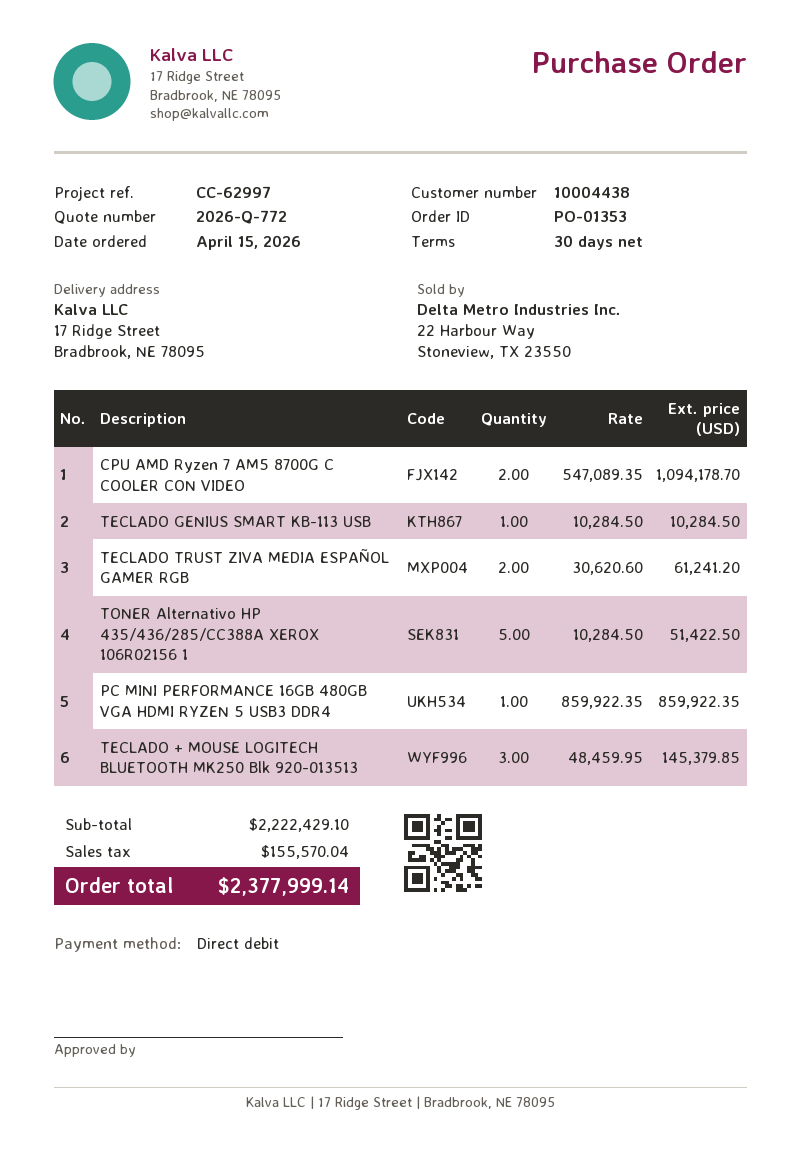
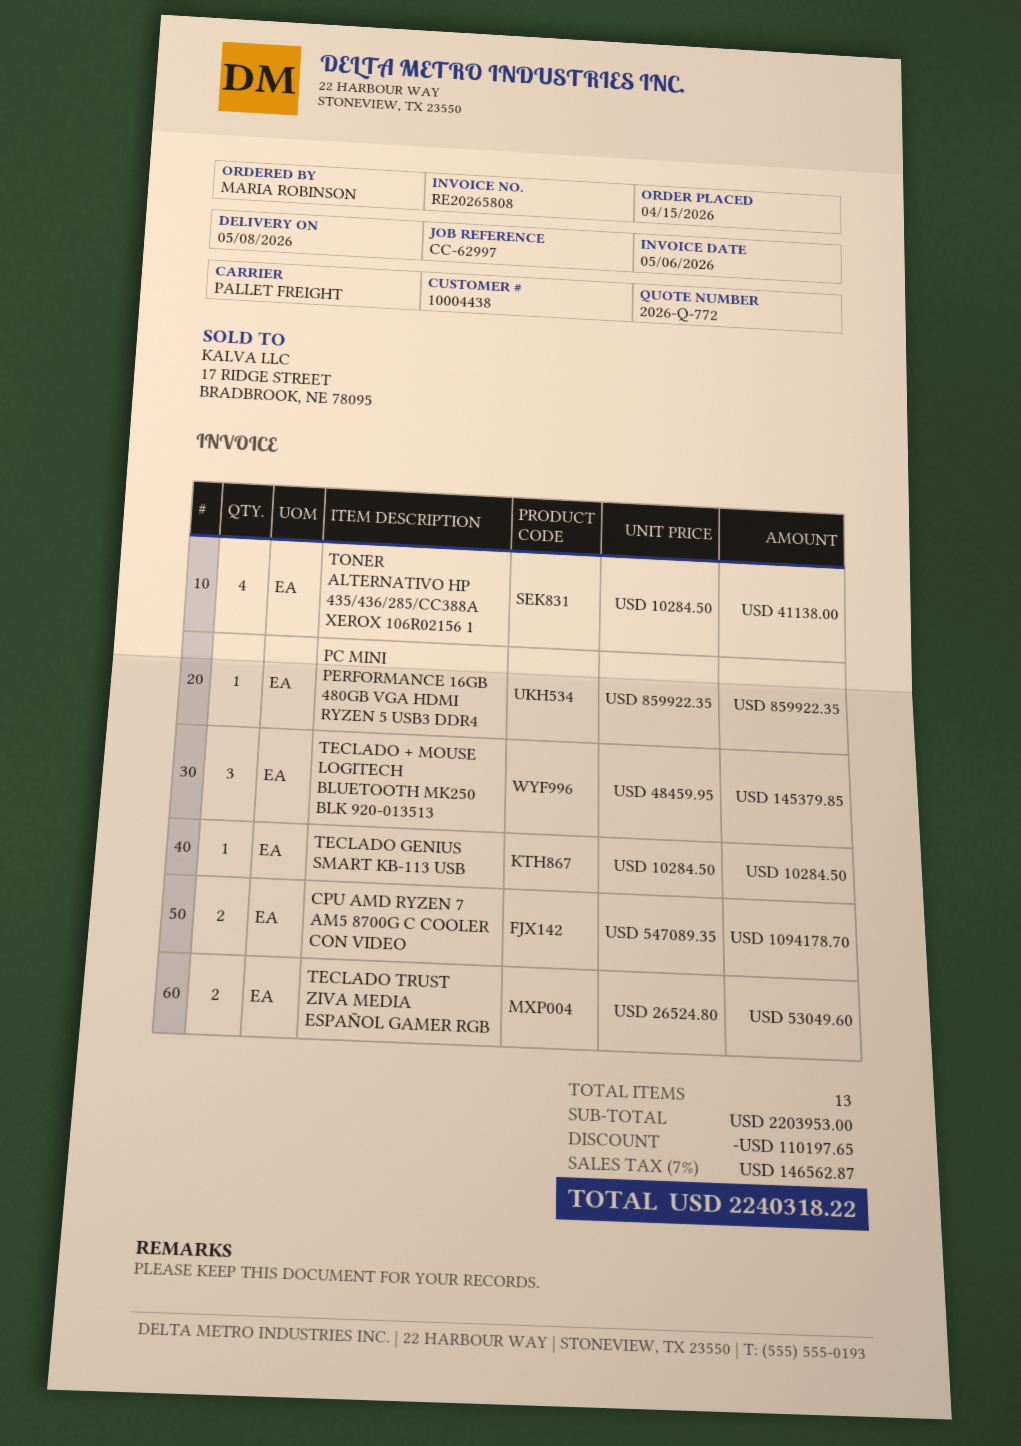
TECLADO TRUST ZIVA MEDIA ESPAÑOL GAMER RGB: 2 x 30620.60 = 61241.20 -> 2 x 26524.80 = 53049.60
TONER Alternativo HP 435/436/285/CC388A XEROX 106R02156 1: 5 x 10284.50 = 51422.50 -> 4 x 10284.50 = 41138.00
subtotal: 2222429.10 -> 2203953.00
discount: none -> 110197.65
tax: 155570.04 -> 146562.87
total: 2377999.14 -> 2240318.22

